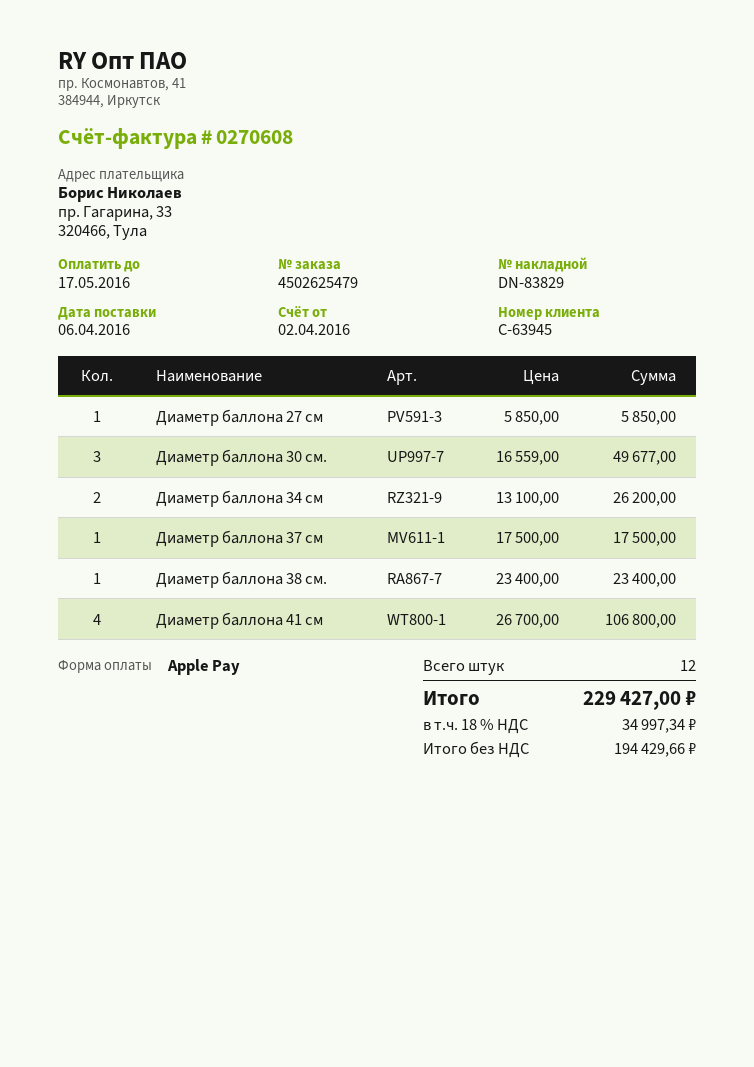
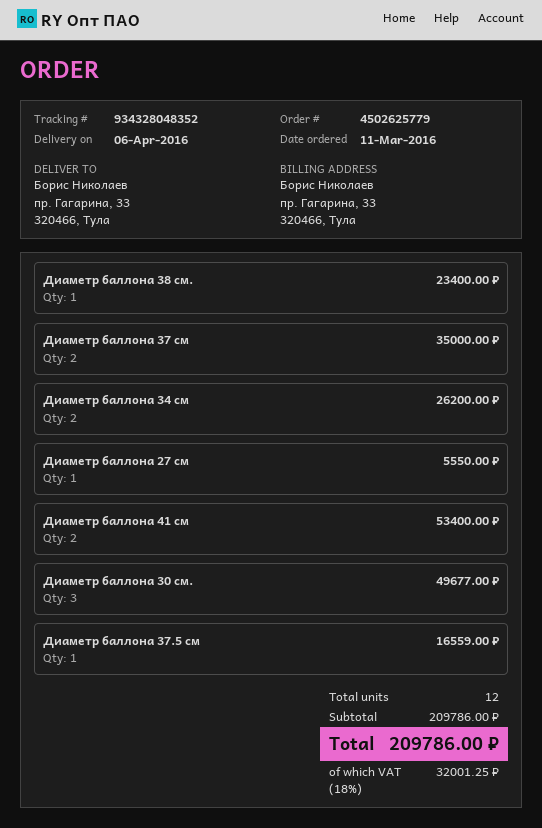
order number: 4502625479 -> 4502625779
Диаметр баллона 27 см: 1 for 5850.00 -> 1 for 5550.00
Диаметр баллона 37 см: 1 for 17500.00 -> 2 for 35000.00
Диаметр баллона 41 см: 4 for 106800.00 -> 2 for 53400.00
Диаметр баллона 37.5 см: none -> 1 for 16559.00
tax: 18% = 34997.34 -> 18% = 32001.25
total: 229427.00 -> 209786.00

